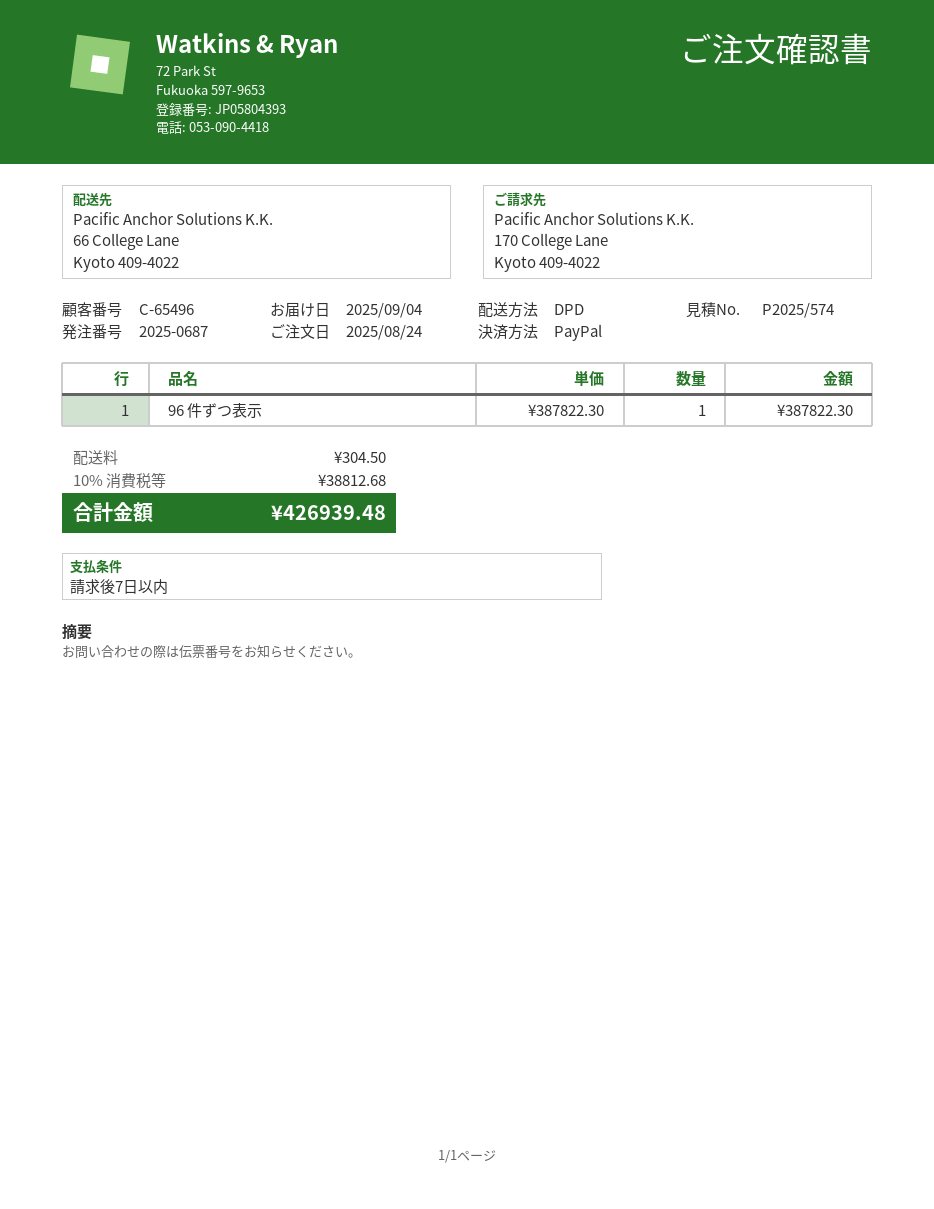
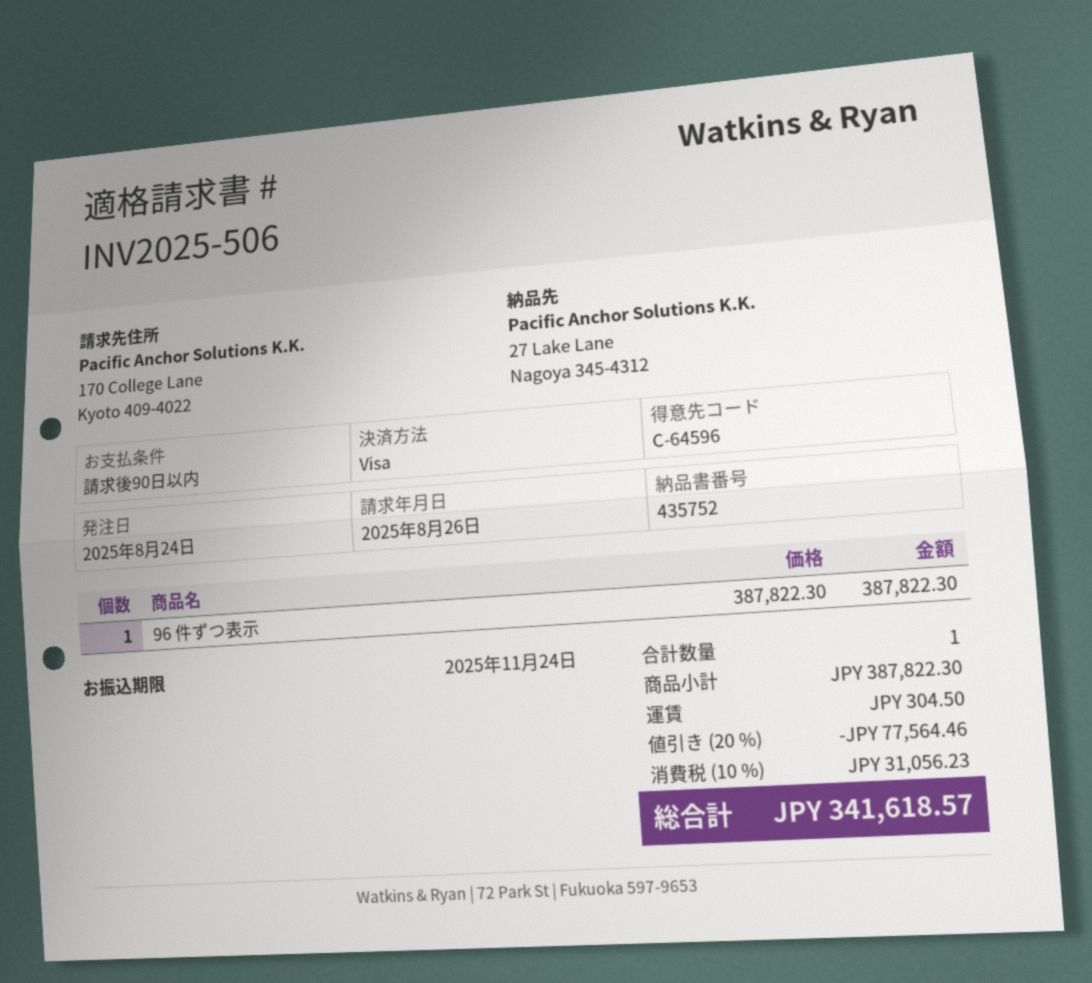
payment terms: 7 days -> 90 days
customer number: C-65496 -> C-64596
payment method: PayPal -> Visa
ship to: 66 College Lane, Kyoto 409-4022 -> 27 Lake Lane, Nagoya 345-4312
discount: none -> 20% = 77564.46
tax: 10% = 38812.68 -> 10% = 31056.23
total: 426939.48 -> 341618.57

